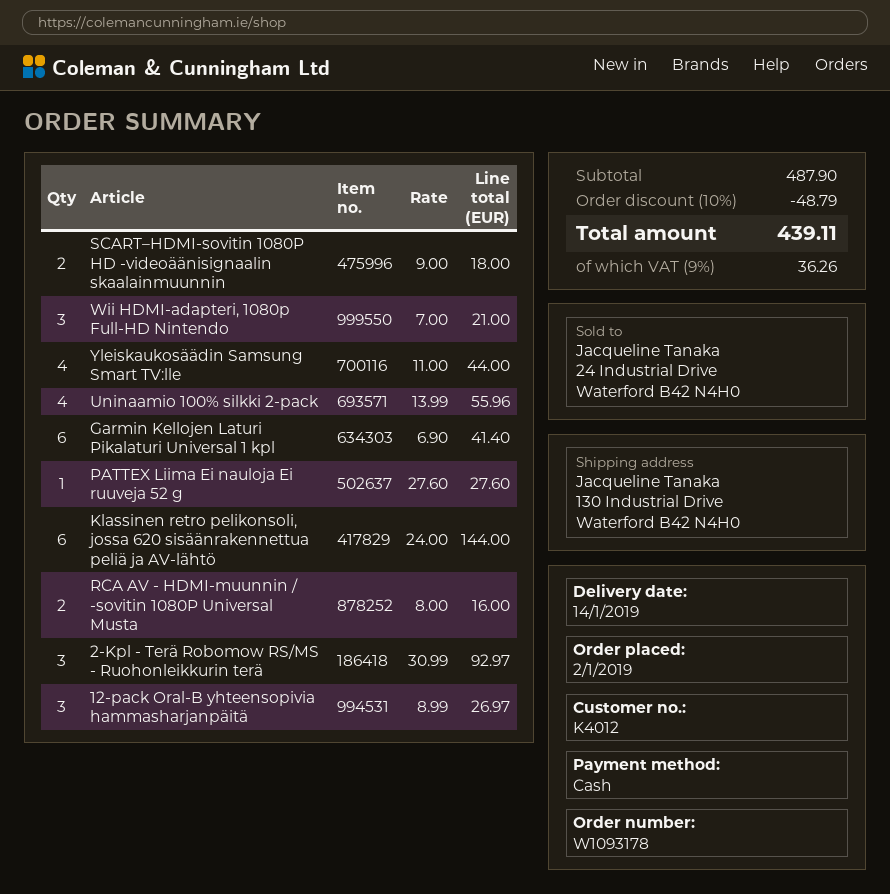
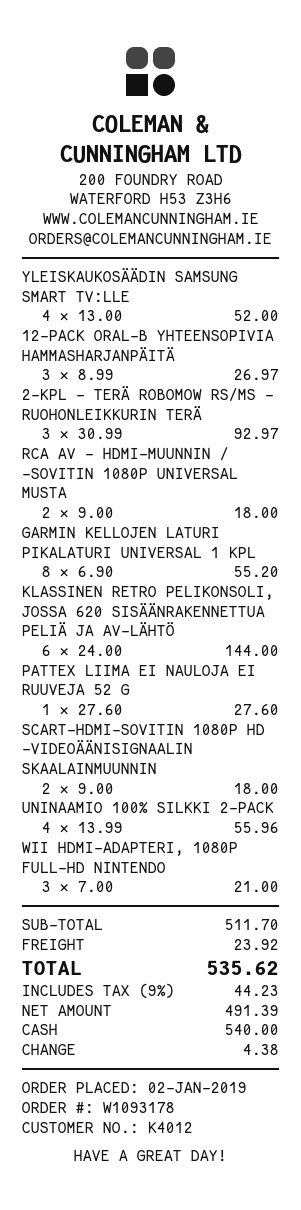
Yleiskaukosäädin Samsung Smart TV:lle: 4 x 11.00 = 44.00 -> 4 x 13.00 = 52.00
Garmin Kellojen Laturi Pikalaturi Universal 1 kpl: 6 x 6.90 = 41.40 -> 8 x 6.90 = 55.20
RCA AV - HDMI-muunnin / -sovitin 1080P Universal Musta: 2 x 8.00 = 16.00 -> 2 x 9.00 = 18.00
subtotal: 487.90 -> 511.70
discount: 10% = 48.79 -> none
shipping: none -> 23.92
tax: 9% = 36.26 -> 9% = 44.23
total: 439.11 -> 535.62

